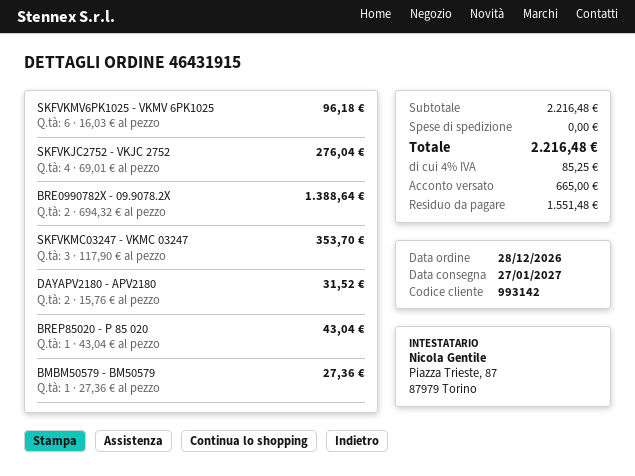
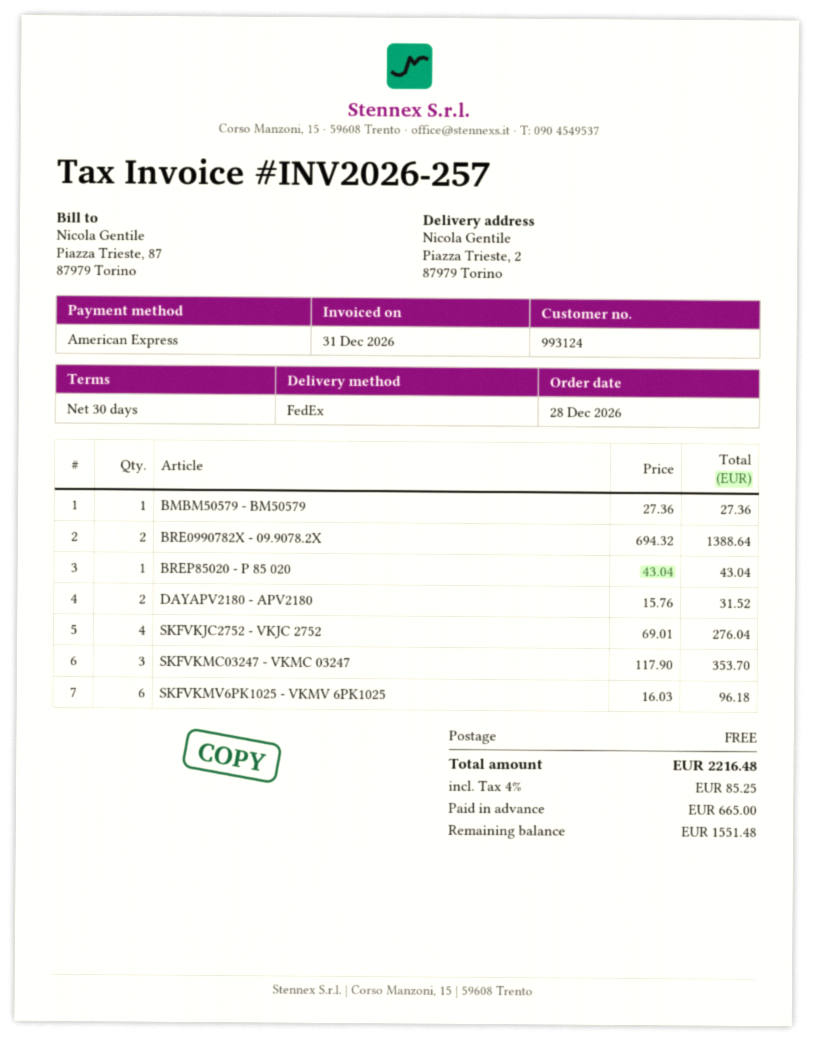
customer number: 993142 -> 993124

